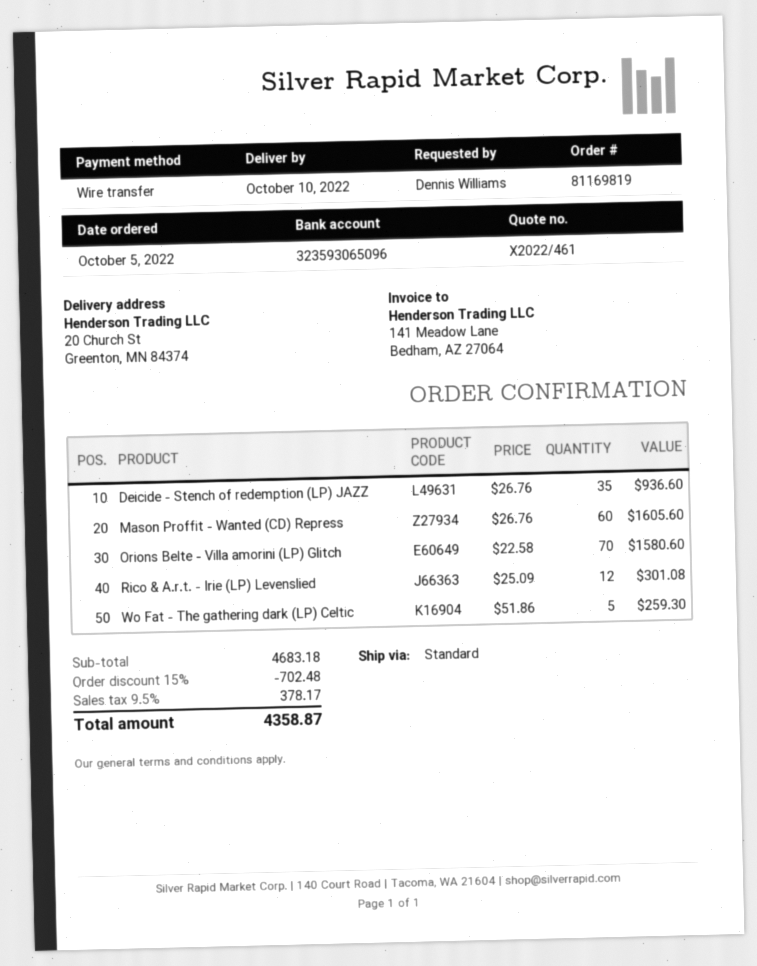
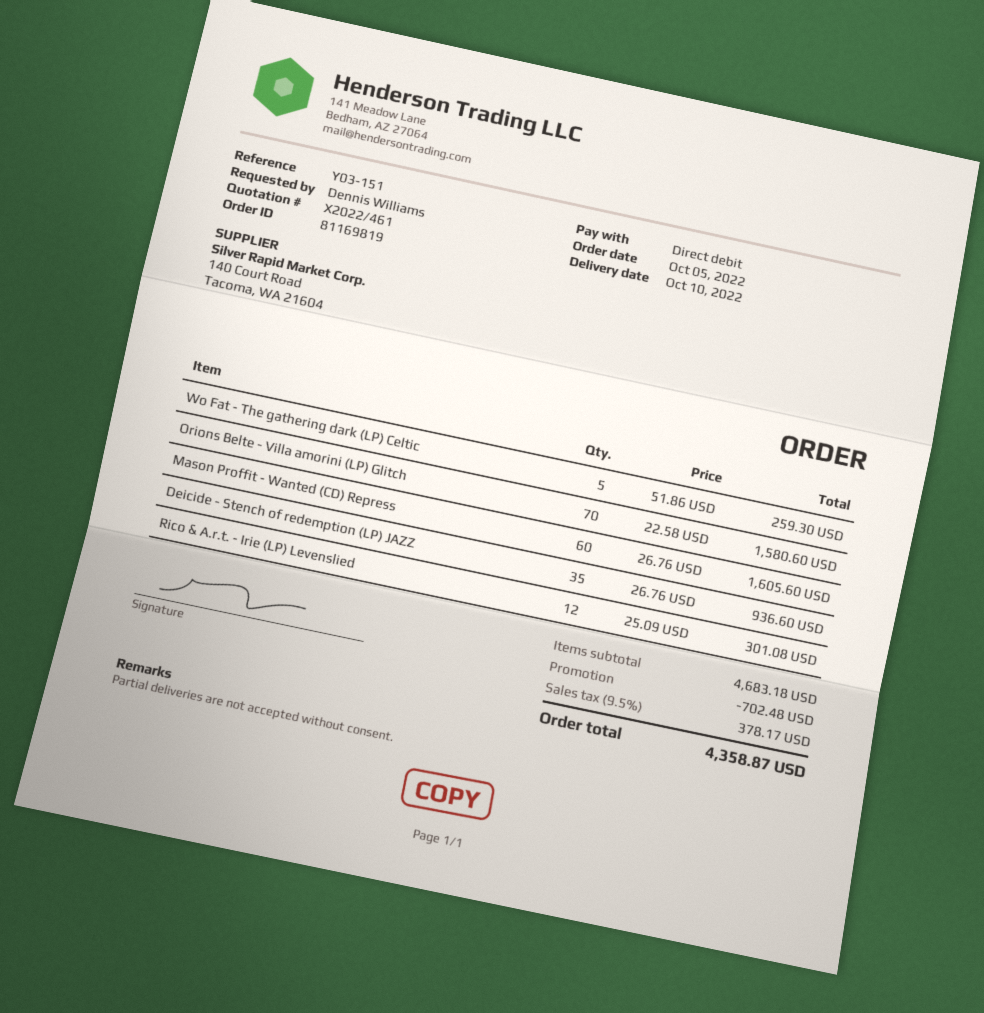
payment method: bank transfer -> direct debit

